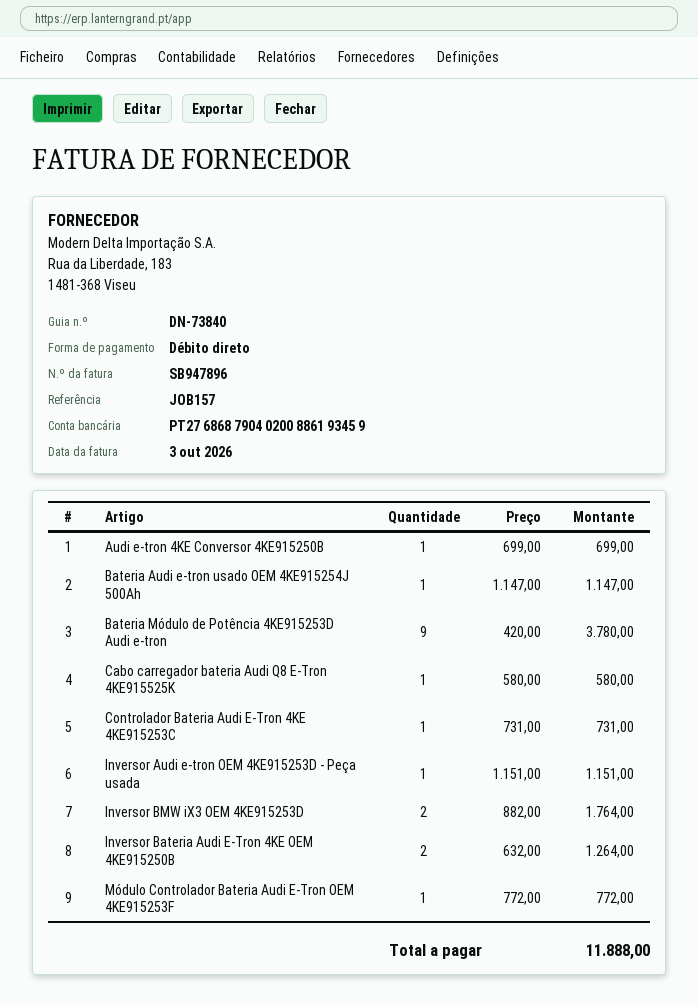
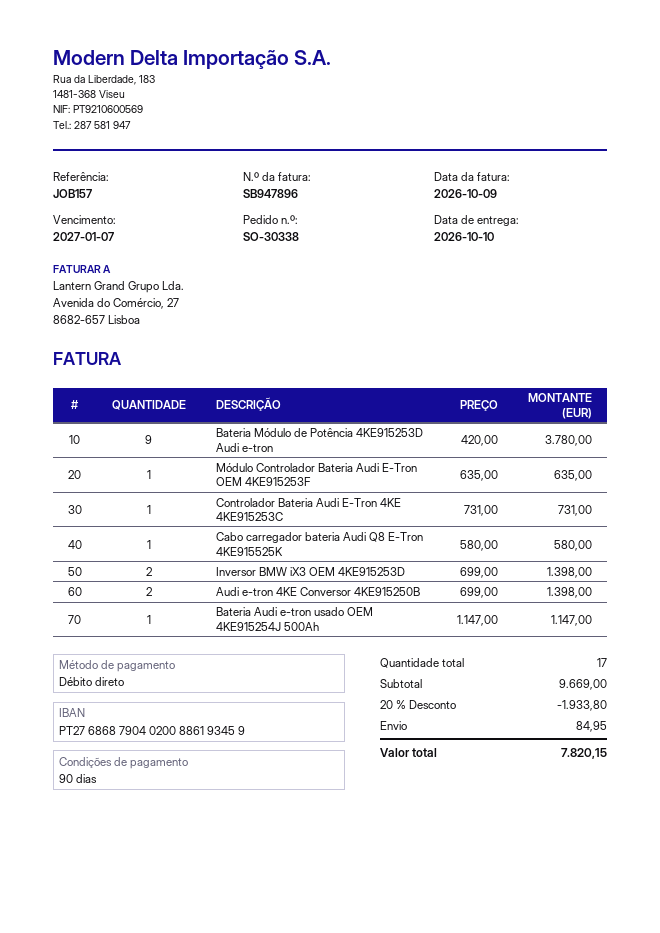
invoice date: 2026-10-03 -> 2026-10-09
Audi e-tron 4KE Conversor 4KE915250B: 1 x 699.00 = 699.00 -> 2 x 699.00 = 1398.00
Inversor Audi e-tron OEM 4KE915253D - Peça usada: 1 x 1151.00 = 1151.00 -> none
Inversor BMW iX3 OEM 4KE915253D: 2 x 882.00 = 1764.00 -> 2 x 699.00 = 1398.00
Inversor Bateria Audi E-Tron 4KE OEM 4KE915250B: 2 x 632.00 = 1264.00 -> none
Módulo Controlador Bateria Audi E-Tron OEM 4KE915253F: 1 x 772.00 = 772.00 -> 1 x 635.00 = 635.00
discount: none -> 20% = 1933.80
shipping: none -> 84.95
total: 11888.00 -> 7820.15

